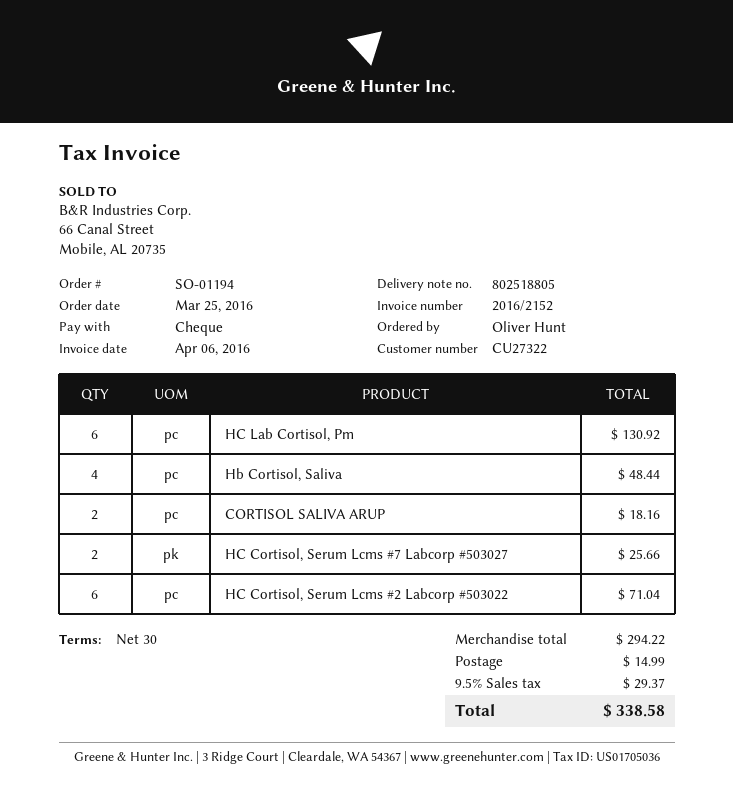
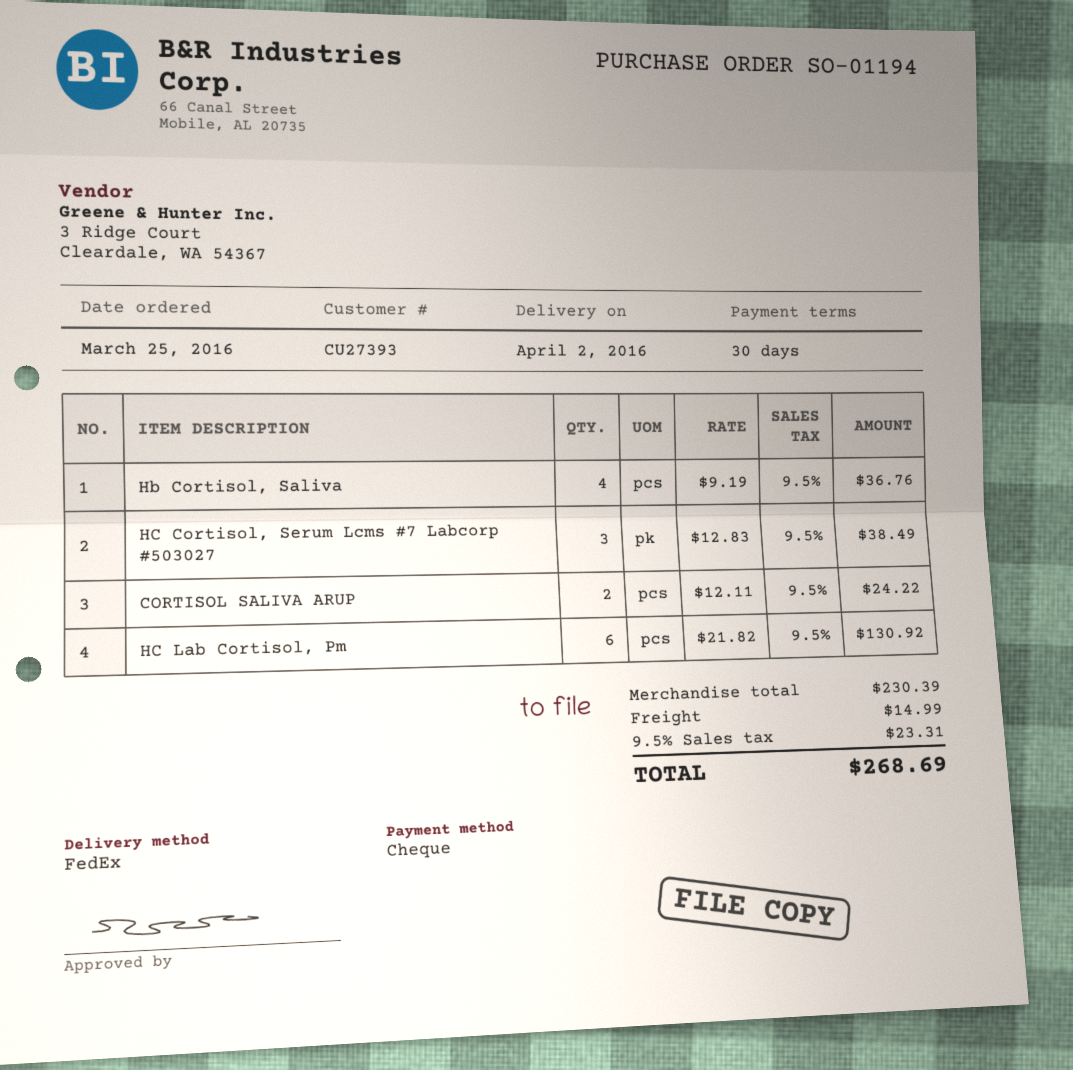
customer number: CU27322 -> CU27393
Hb Cortisol, Saliva: 4 for 48.44 -> 4 for 36.76
CORTISOL SALIVA ARUP: 2 for 18.16 -> 2 for 24.22
HC Cortisol, Serum Lcms #7 Labcorp #503027: 2 for 25.66 -> 3 for 38.49
HC Cortisol, Serum Lcms #2 Labcorp #503022: 6 for 71.04 -> none
subtotal: 294.22 -> 230.39
tax: 9.5% = 29.37 -> 9.5% = 23.31
total: 338.58 -> 268.69

